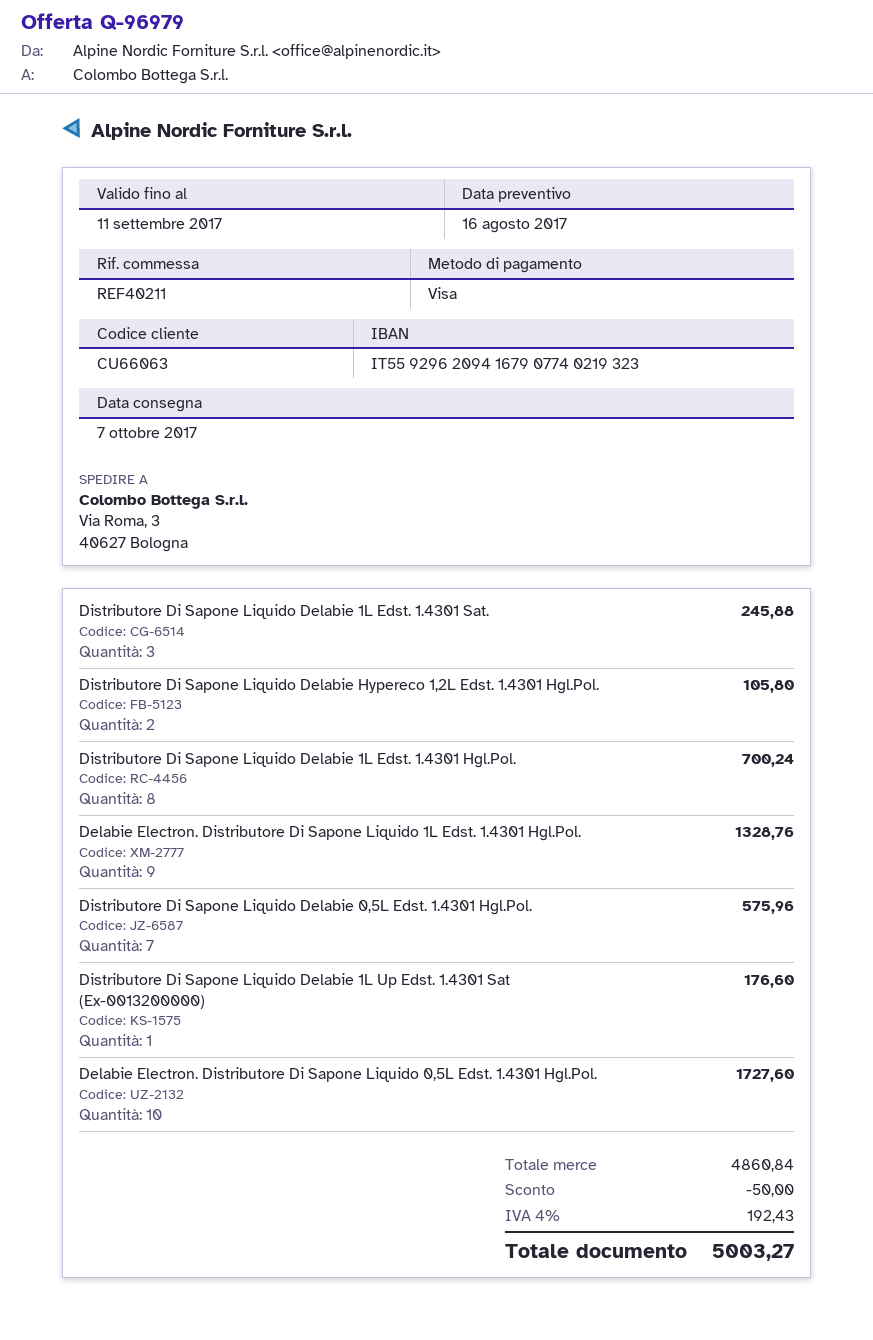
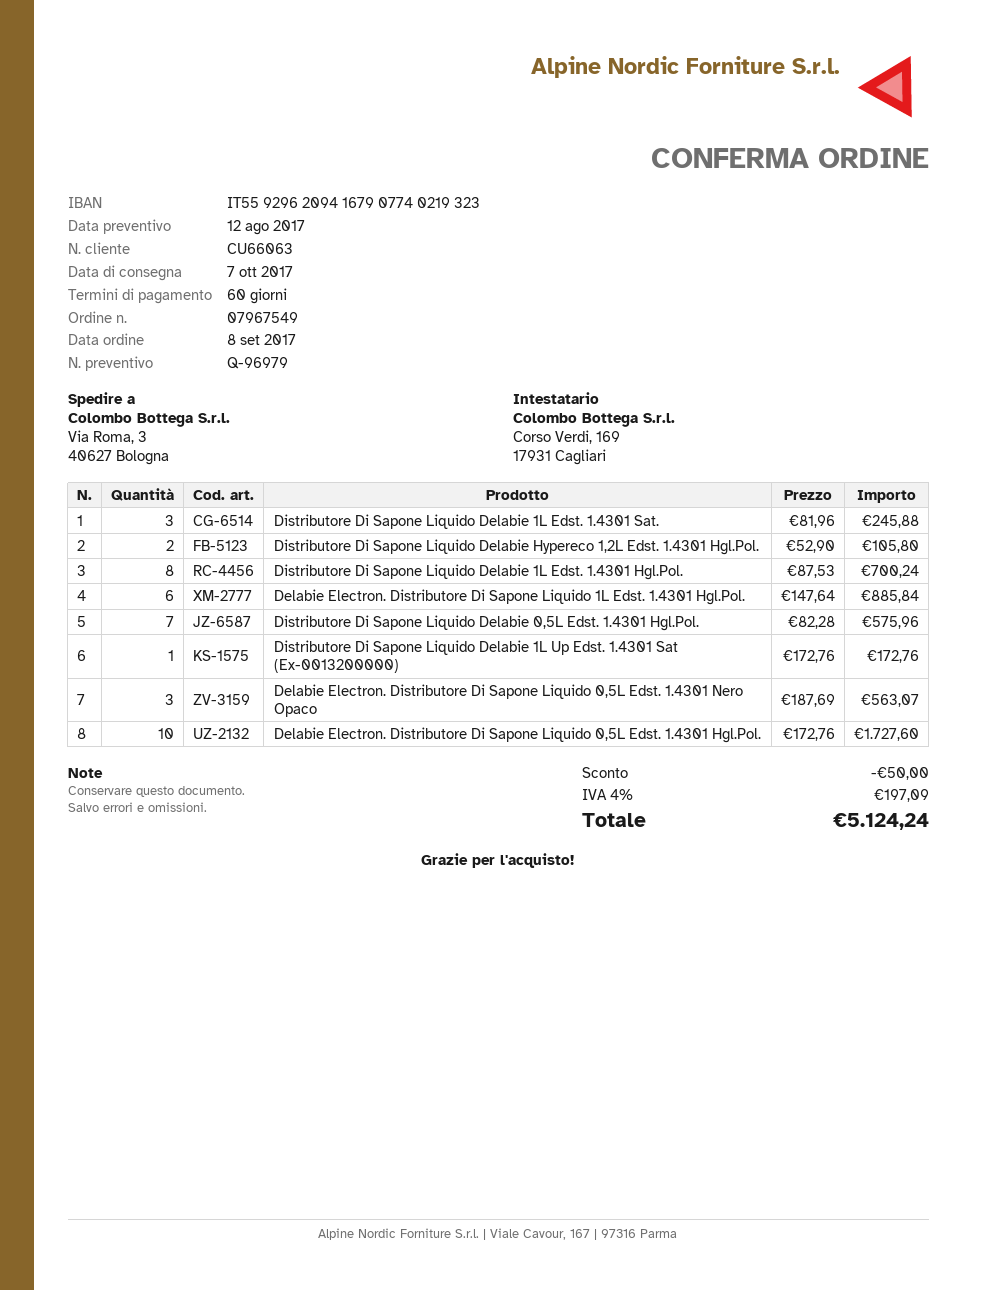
quote date: 2017-08-16 -> 2017-08-12
Delabie Electron. Distributore Di Sapone Liquido 1L Edst. 1.4301 Hgl.Pol.: 9 for 1328.76 -> 6 for 885.84
Distributore Di Sapone Liquido Delabie 1L Up Edst. 1.4301 Sat (Ex-0013200000): 1 for 176.60 -> 1 for 172.76
Delabie Electron. Distributore Di Sapone Liquido 0,5L Edst. 1.4301 Nero Opaco: none -> 3 for 563.07
tax: 4% = 192.43 -> 4% = 197.09
total: 5003.27 -> 5124.24

